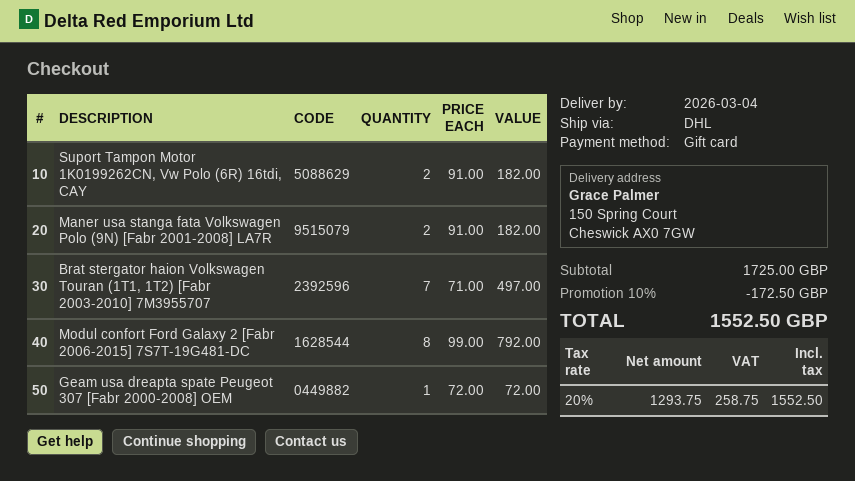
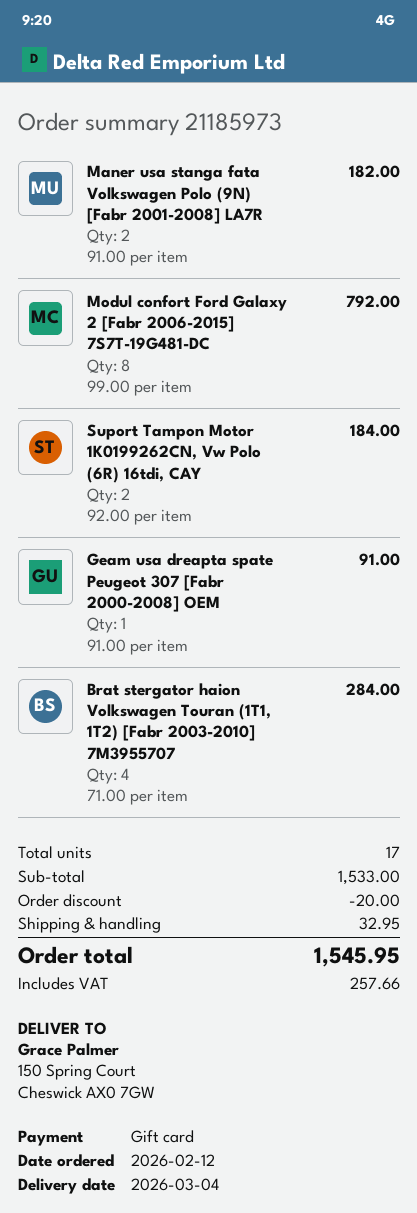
Suport Tampon Motor 1K0199262CN, Vw Polo (6R) 16tdi, CAY: 2 x 91.00 = 182.00 -> 2 x 92.00 = 184.00
Brat stergator haion Volkswagen Touran (1T1, 1T2) [Fabr 2003-2010] 7M3955707: 7 x 71.00 = 497.00 -> 4 x 71.00 = 284.00
Geam usa dreapta spate Peugeot 307 [Fabr 2000-2008] OEM: 1 x 72.00 = 72.00 -> 1 x 91.00 = 91.00
subtotal: 1725.00 -> 1533.00
discount: 172.50 -> 20.00
shipping: none -> 32.95
tax: 258.75 -> 257.66
total: 1552.50 -> 1545.95

